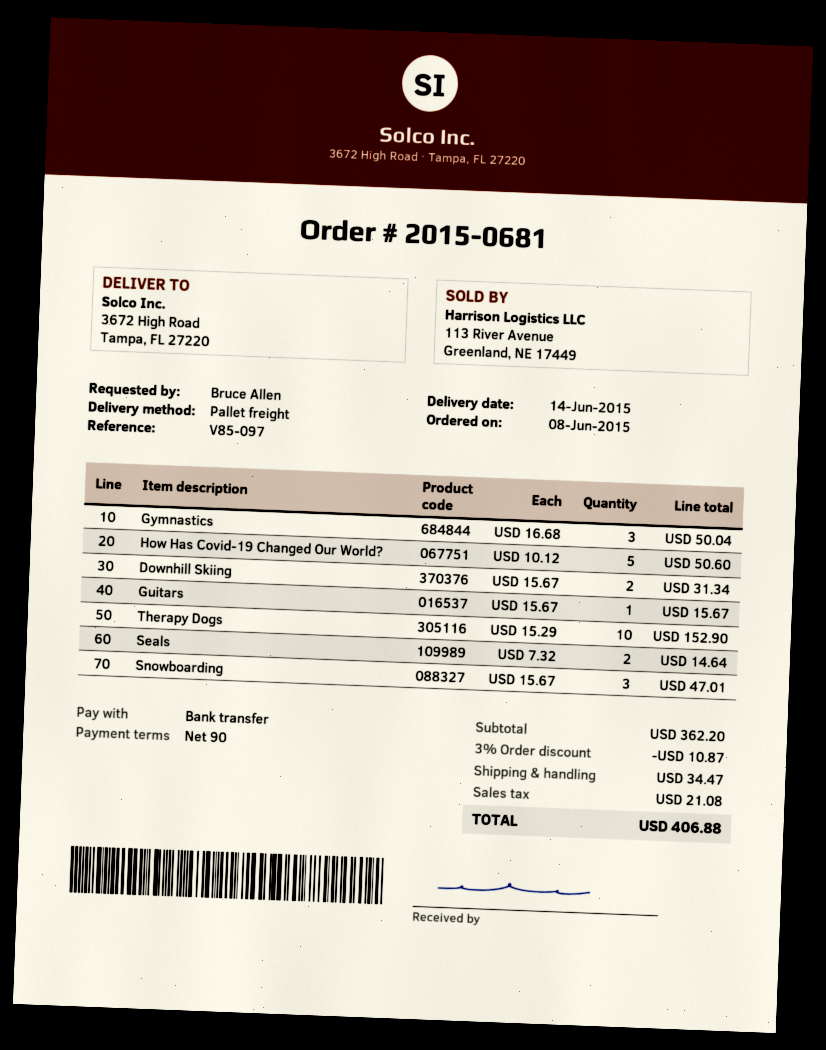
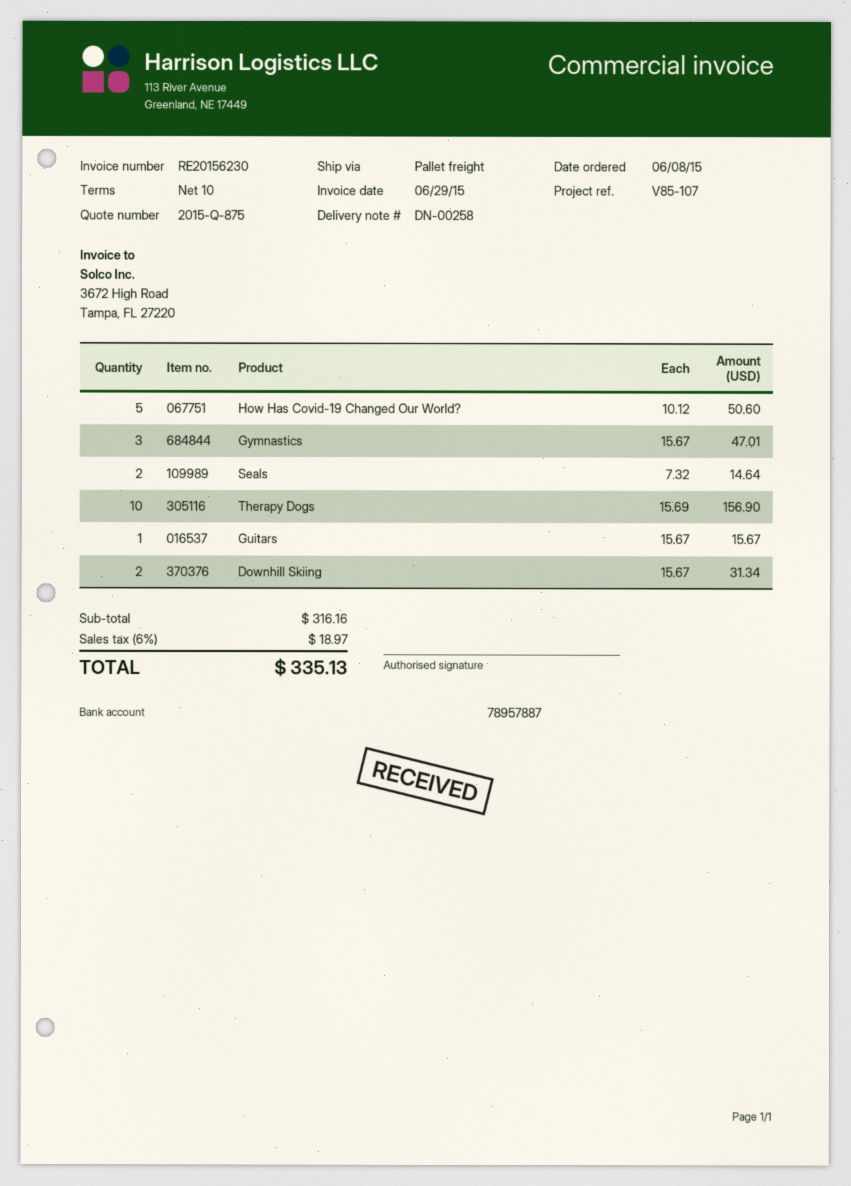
payment terms: 90 days -> 10 days
reference: V85-097 -> V85-107
Gymnastics: 3 x 16.68 = 50.04 -> 3 x 15.67 = 47.01
Therapy Dogs: 10 x 15.29 = 152.90 -> 10 x 15.69 = 156.90
Snowboarding: 3 x 15.67 = 47.01 -> none
subtotal: 362.20 -> 316.16
discount: 3% = 10.87 -> none
shipping: 34.47 -> none
tax: 21.08 -> 18.97
total: 406.88 -> 335.13

